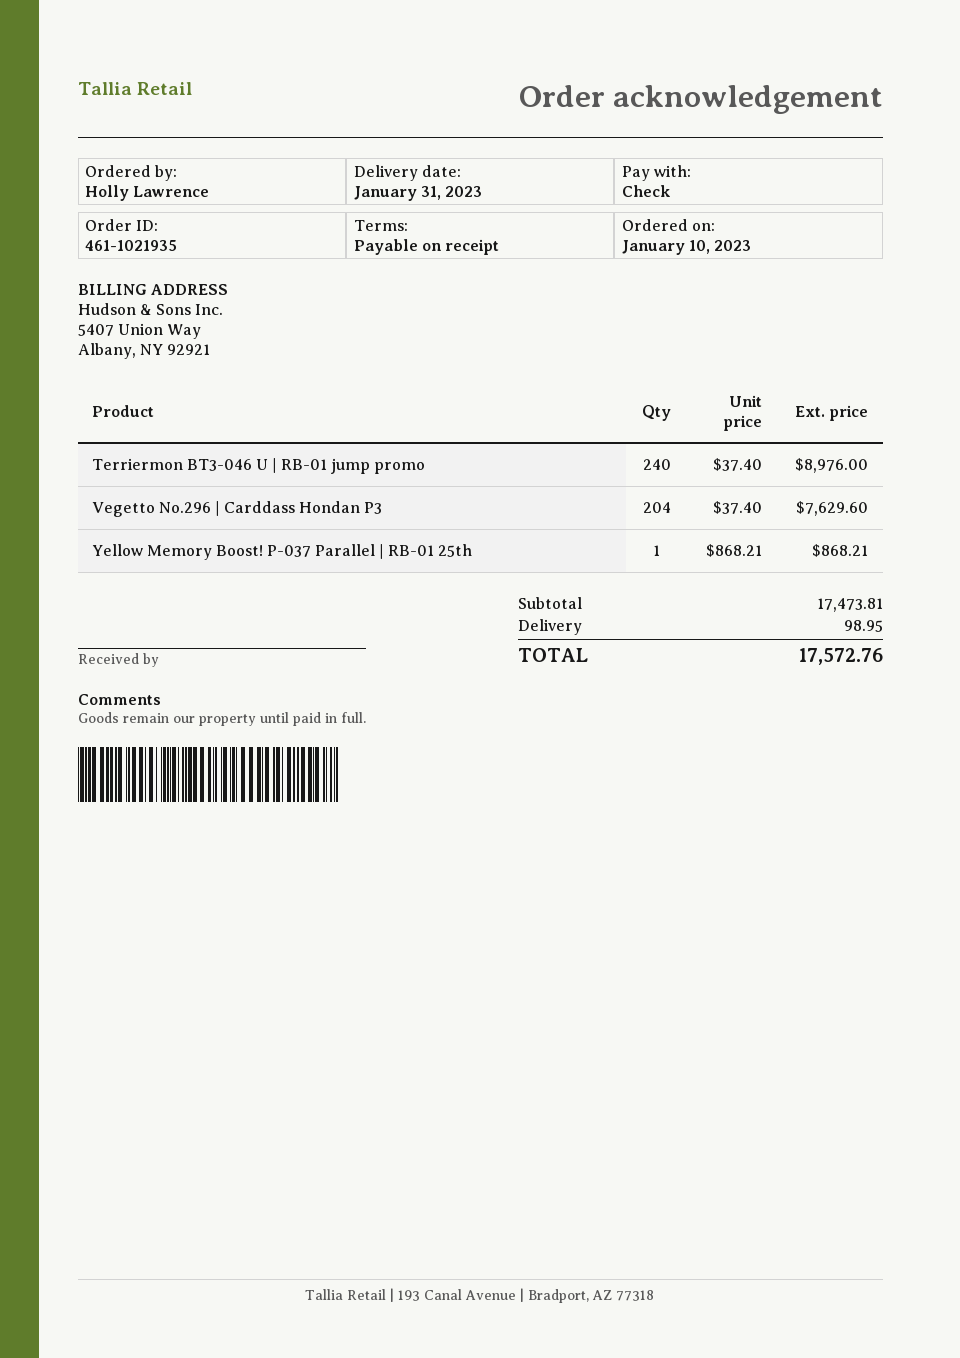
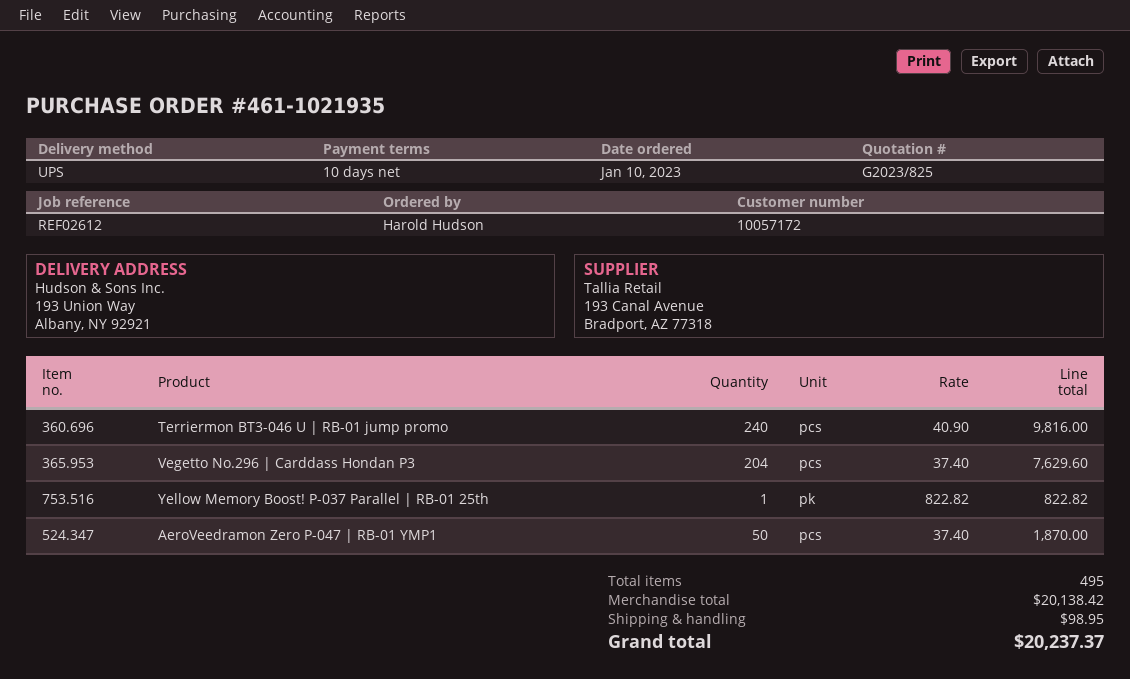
payment terms: on receipt -> 10 days
ordered by: Holly Lawrence -> Harold Hudson
Terriermon BT3-046 U | RB-01 jump promo: 240 x 37.40 = 8976.00 -> 240 x 40.90 = 9816.00
Yellow Memory Boost! P-037 Parallel | RB-01 25th: 1 x 868.21 = 868.21 -> 1 x 822.82 = 822.82
AeroVeedramon Zero P-047 | RB-01 YMP1: none -> 50 x 37.40 = 1870.00
subtotal: 17473.81 -> 20138.42
total: 17572.76 -> 20237.37

